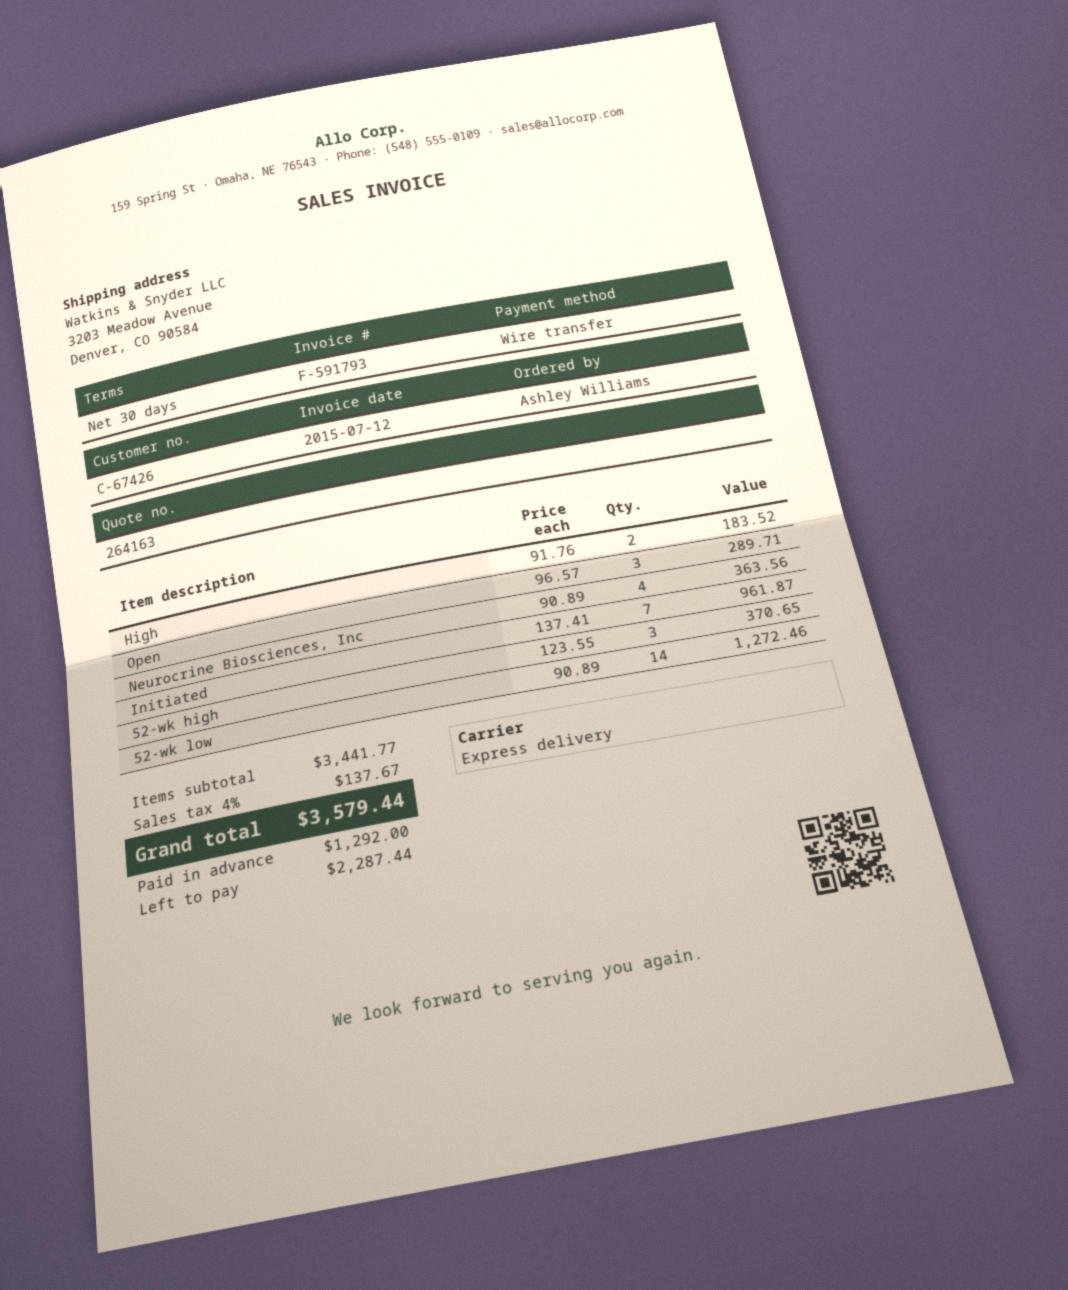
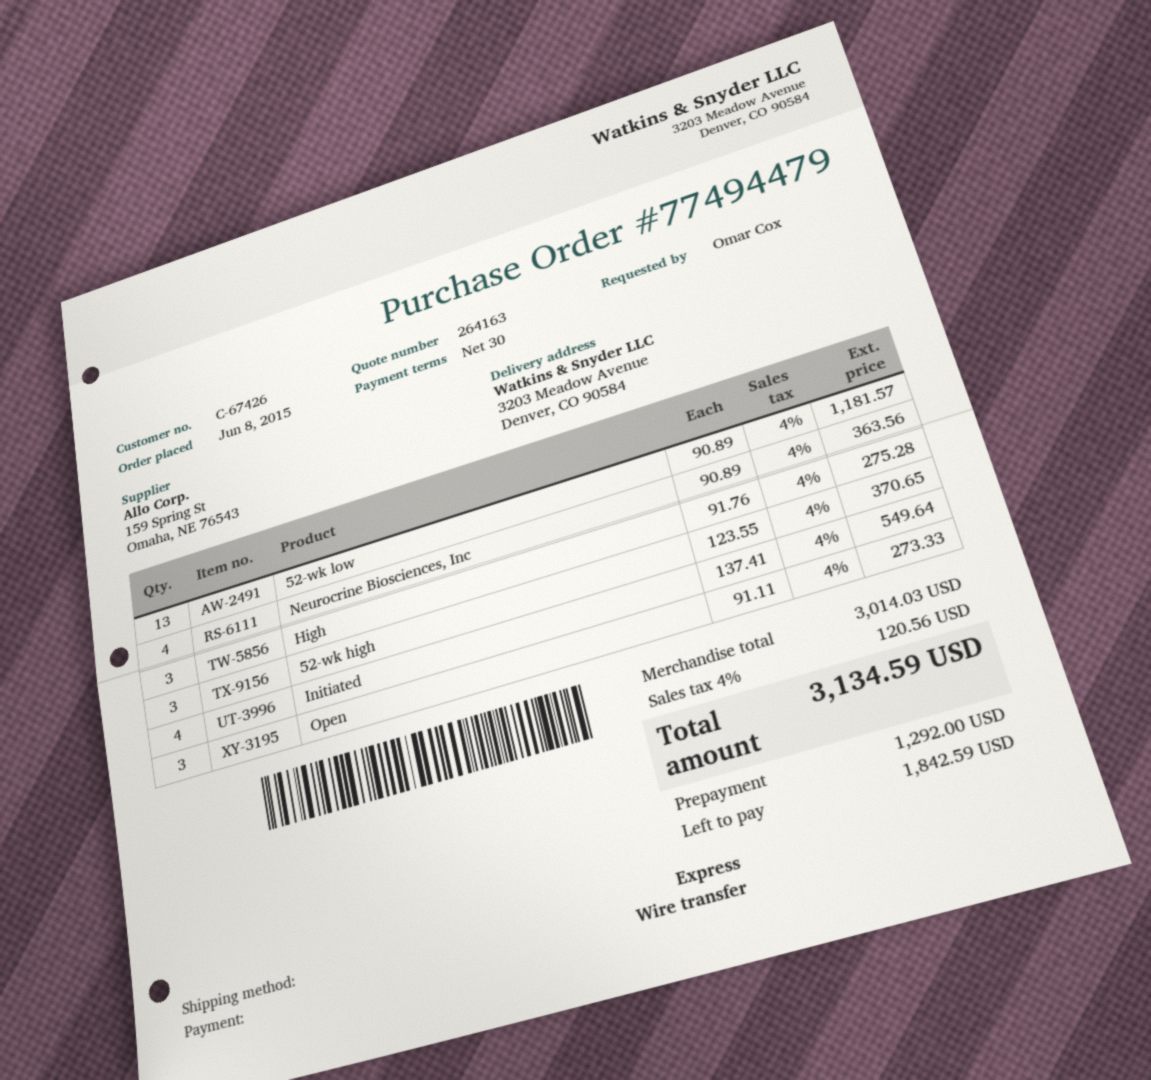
ordered by: Ashley Williams -> Omar Cox
High: 2 x 91.76 = 183.52 -> 3 x 91.76 = 275.28
Open: 3 x 96.57 = 289.71 -> 3 x 91.11 = 273.33
Initiated: 7 x 137.41 = 961.87 -> 4 x 137.41 = 549.64
52-wk low: 14 x 90.89 = 1272.46 -> 13 x 90.89 = 1181.57
subtotal: 3441.77 -> 3014.03
tax: 4% = 137.67 -> 4% = 120.56
total: 3579.44 -> 3134.59
balance: 2287.44 -> 1842.59

